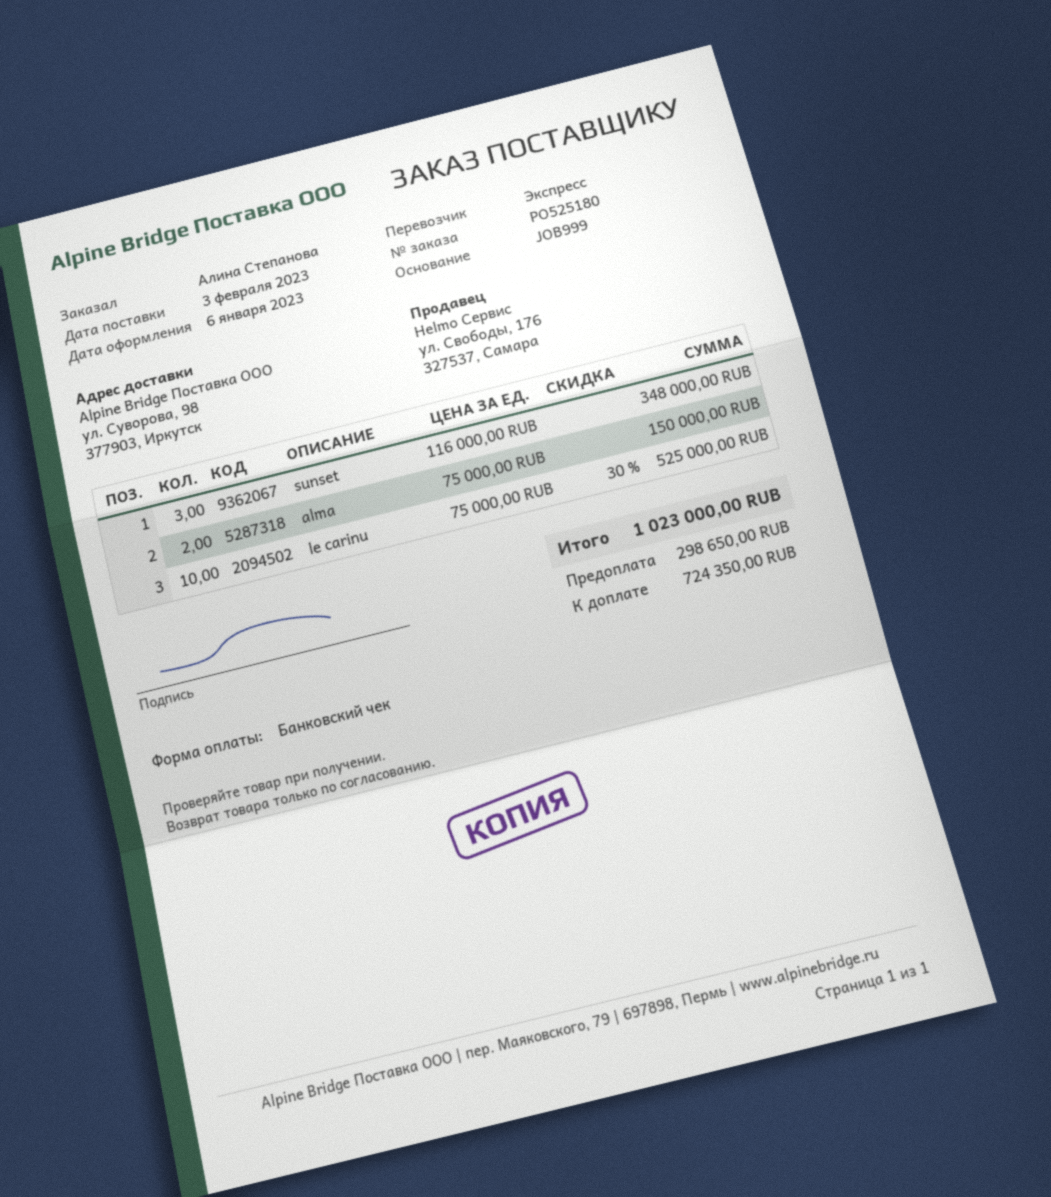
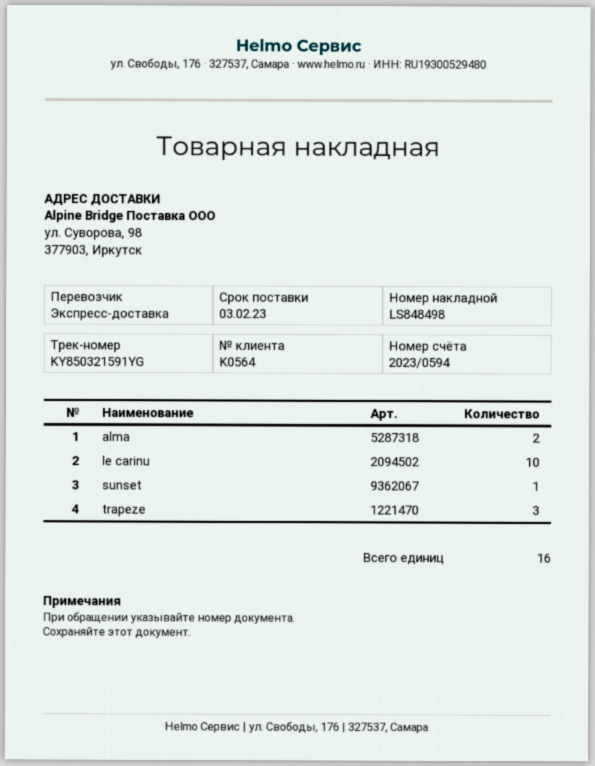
sunset: 3 -> 1
trapeze: none -> 3

